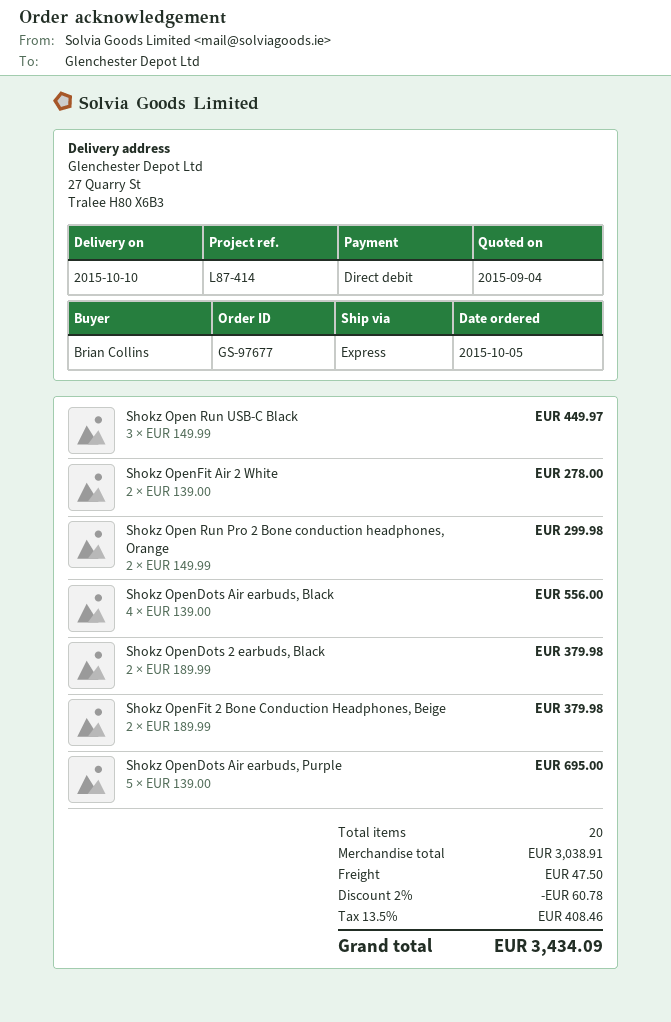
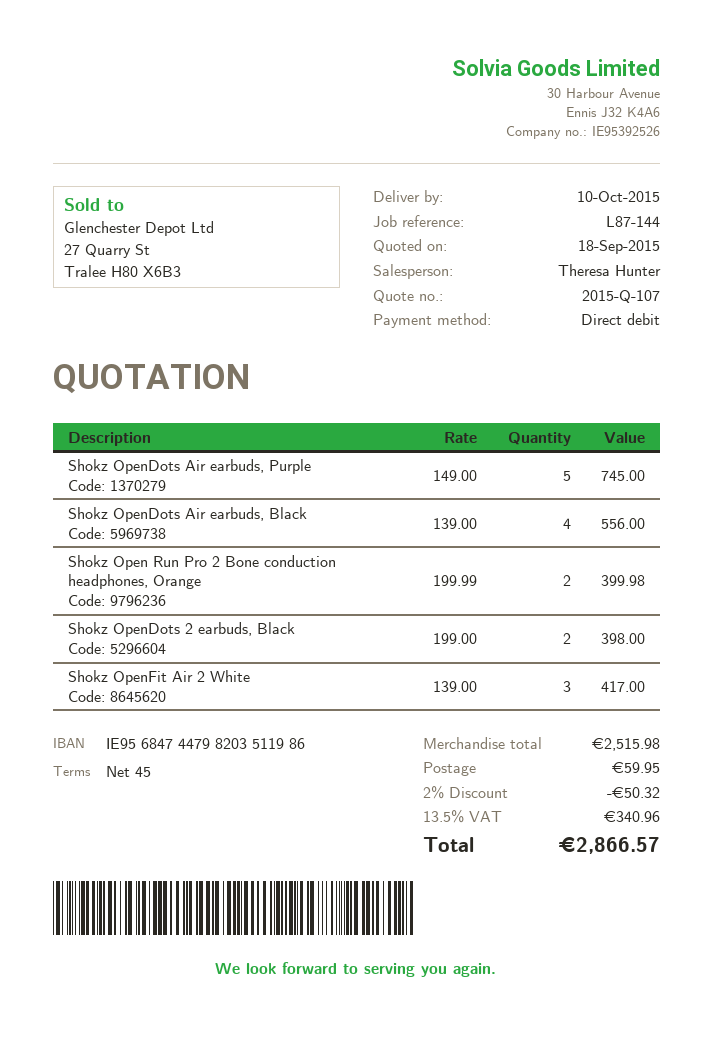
quote date: 2015-09-04 -> 2015-09-18
reference: L87-414 -> L87-144
Shokz Open Run USB-C Black: 3 x 149.99 = 449.97 -> none
Shokz OpenFit Air 2 White: 2 x 139.00 = 278.00 -> 3 x 139.00 = 417.00
Shokz Open Run Pro 2 Bone conduction headphones, Orange: 2 x 149.99 = 299.98 -> 2 x 199.99 = 399.98
Shokz OpenDots 2 earbuds, Black: 2 x 189.99 = 379.98 -> 2 x 199.00 = 398.00
Shokz OpenFit 2 Bone Conduction Headphones, Beige: 2 x 189.99 = 379.98 -> none
Shokz OpenDots Air earbuds, Purple: 5 x 139.00 = 695.00 -> 5 x 149.00 = 745.00
subtotal: 3038.91 -> 2515.98
discount: 2% = 60.78 -> 2% = 50.32
shipping: 47.50 -> 59.95
tax: 13.5% = 408.46 -> 13.5% = 340.96
total: 3434.09 -> 2866.57

